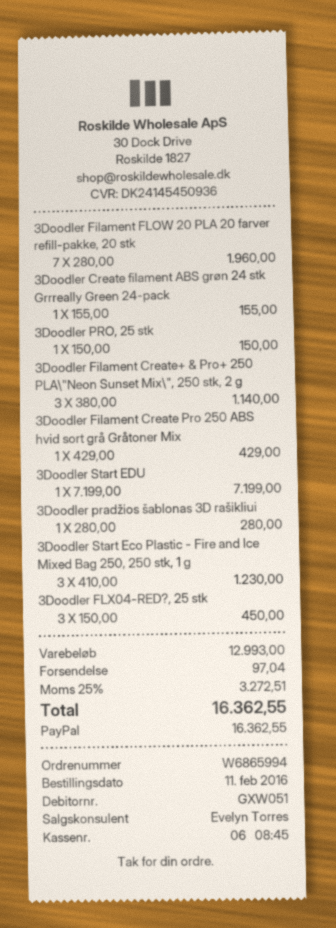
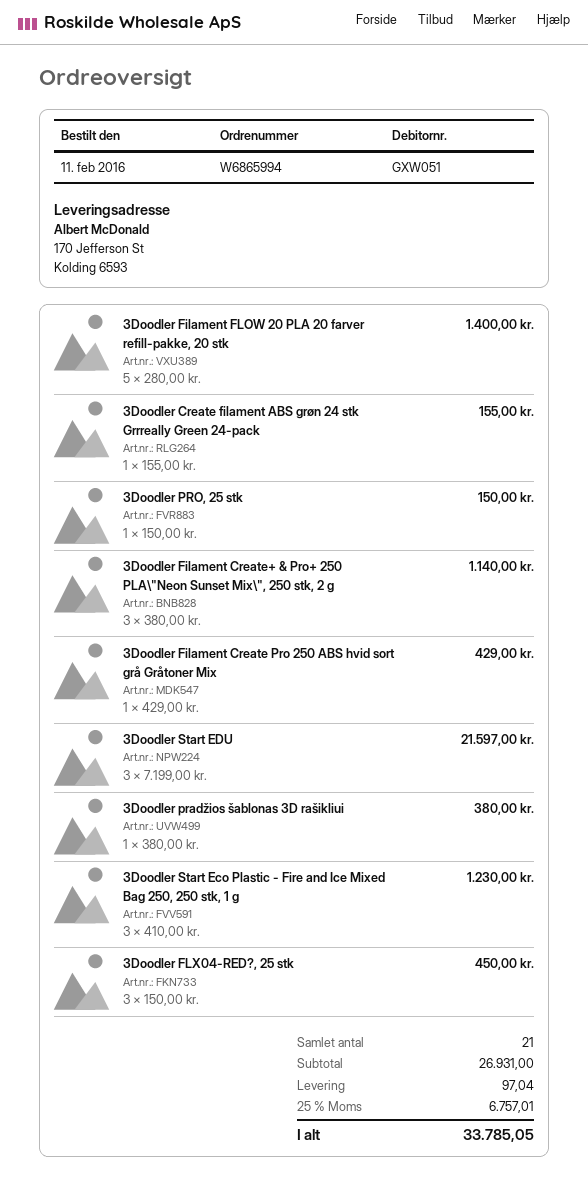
3Doodler Filament FLOW 20 PLA 20 farver refill-pakke, 20 stk: 7 x 280.00 = 1960.00 -> 5 x 280.00 = 1400.00
3Doodler Start EDU: 1 x 7199.00 = 7199.00 -> 3 x 7199.00 = 21597.00
3Doodler pradžios šablonas 3D rašikliui: 1 x 280.00 = 280.00 -> 1 x 380.00 = 380.00
subtotal: 12993.00 -> 26931.00
tax: 25% = 3272.51 -> 25% = 6757.01
total: 16362.55 -> 33785.05

